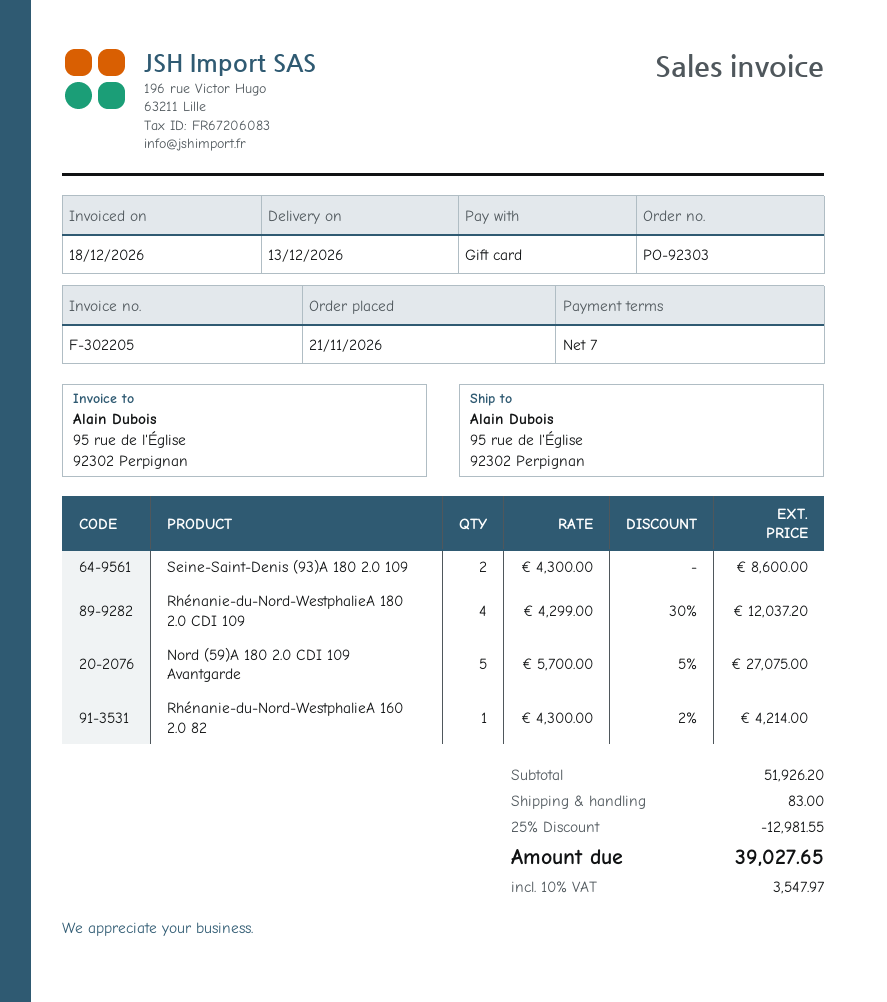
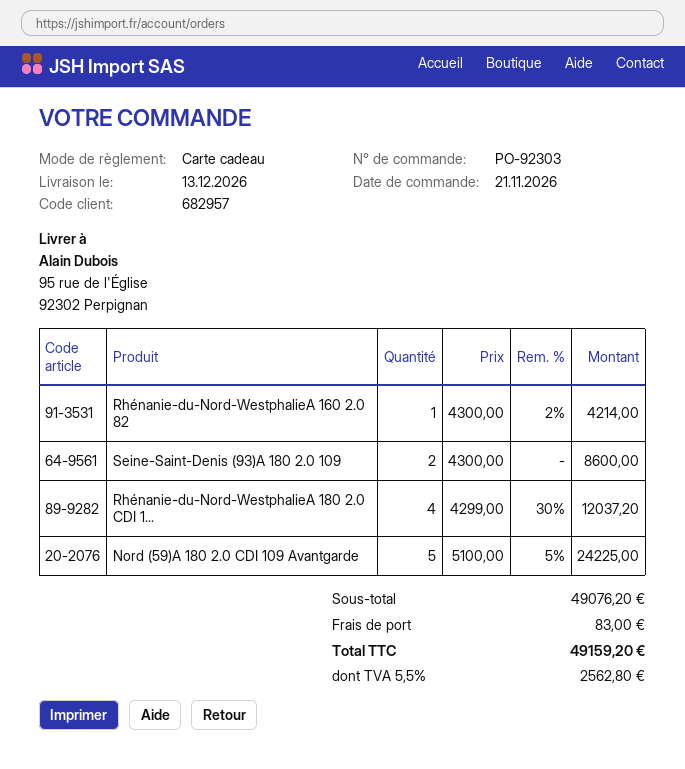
Nord (59)A 180 2.0 CDI 109 Avantgarde: 5 x 5700.00 - 5% = 27075.00 -> 5 x 5100.00 - 5% = 24225.00
subtotal: 51926.20 -> 49076.20
discount: 25% = 12981.55 -> none
tax: 10% = 3547.97 -> 5.5% = 2562.80
total: 39027.65 -> 49159.20

